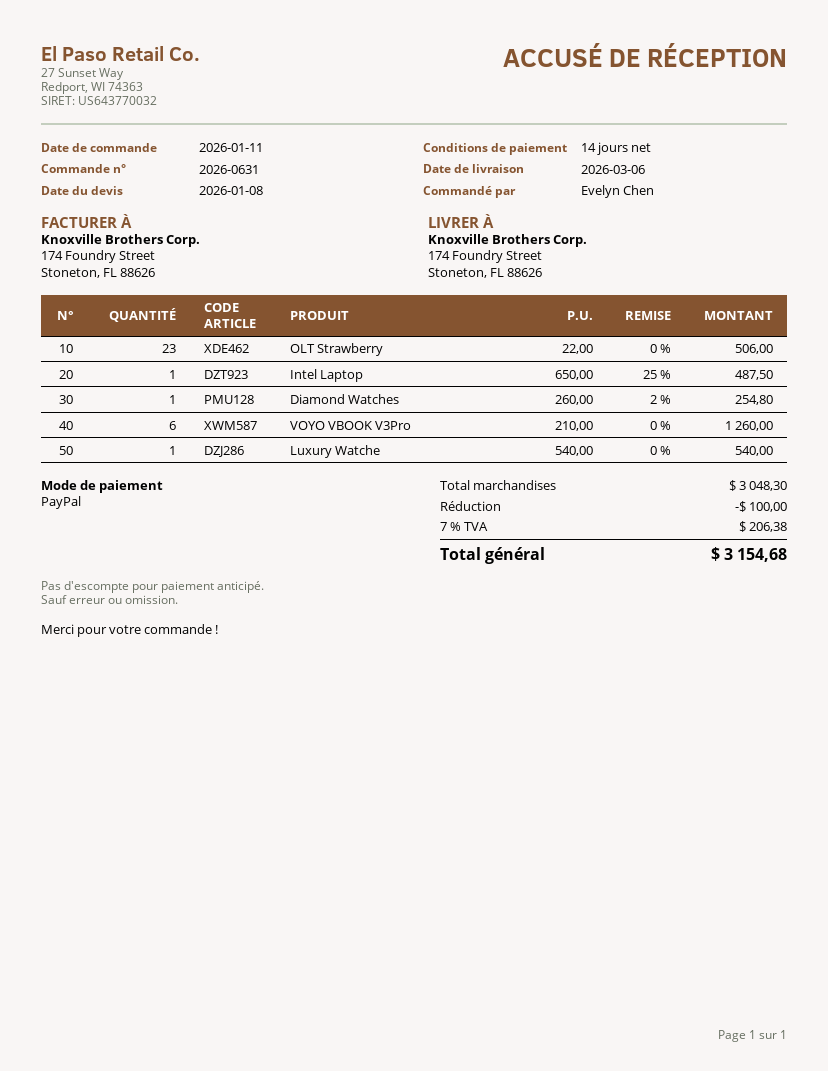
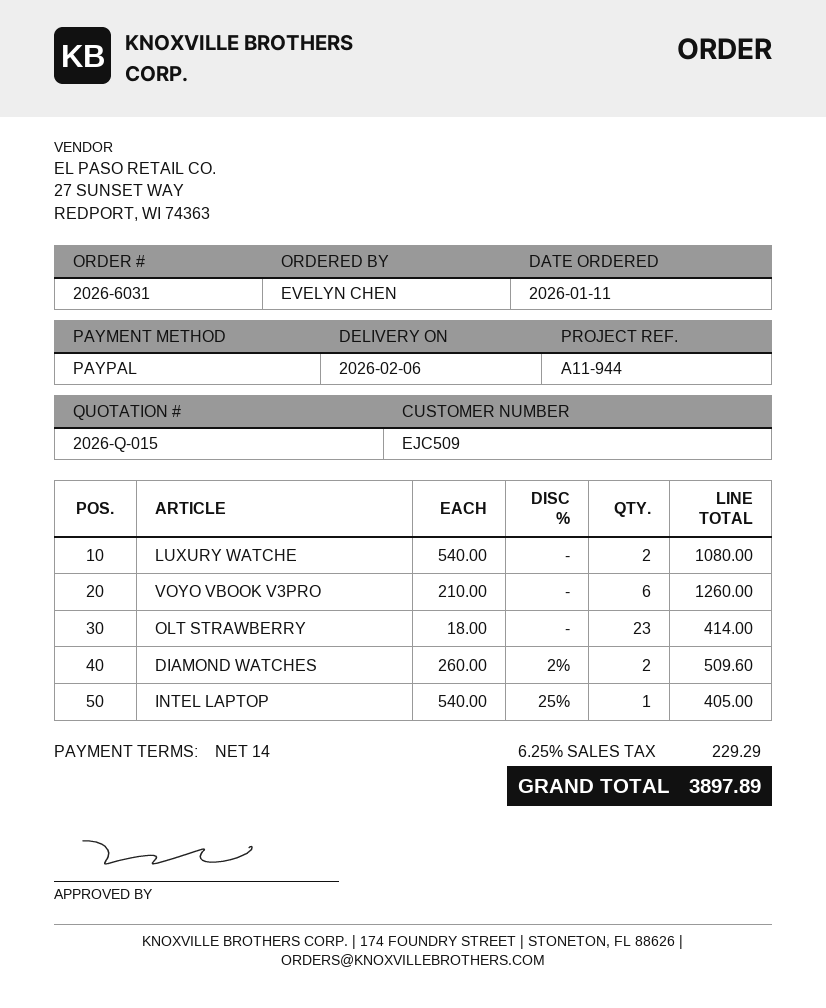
order number: 2026-0631 -> 2026-6031
delivery date: 2026-03-06 -> 2026-02-06
OLT Strawberry: 23 x 22.00 = 506.00 -> 23 x 18.00 = 414.00
Intel Laptop: 1 x 650.00 - 25% = 487.50 -> 1 x 540.00 - 25% = 405.00
Diamond Watches: 1 x 260.00 - 2% = 254.80 -> 2 x 260.00 - 2% = 509.60
Luxury Watche: 1 x 540.00 = 540.00 -> 2 x 540.00 = 1080.00
discount: 100.00 -> none
tax: 7% = 206.38 -> 6.25% = 229.29
total: 3154.68 -> 3897.89

